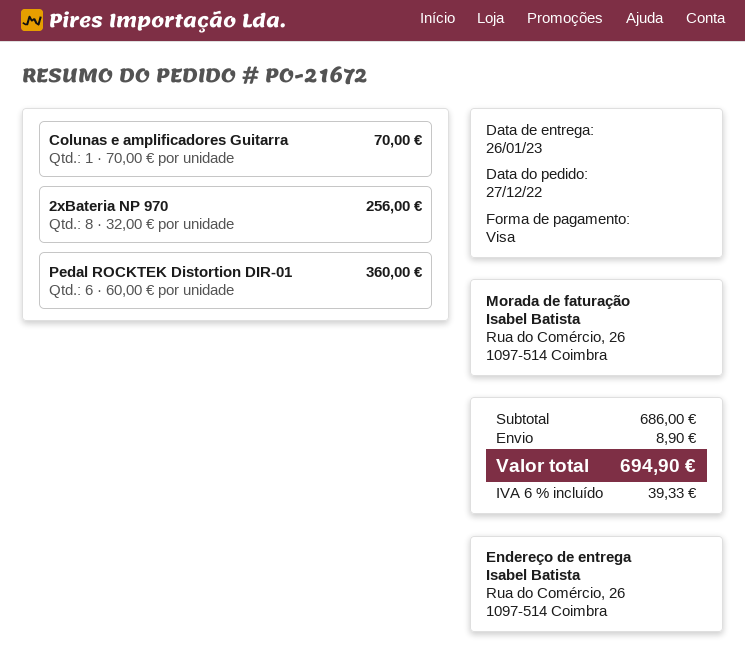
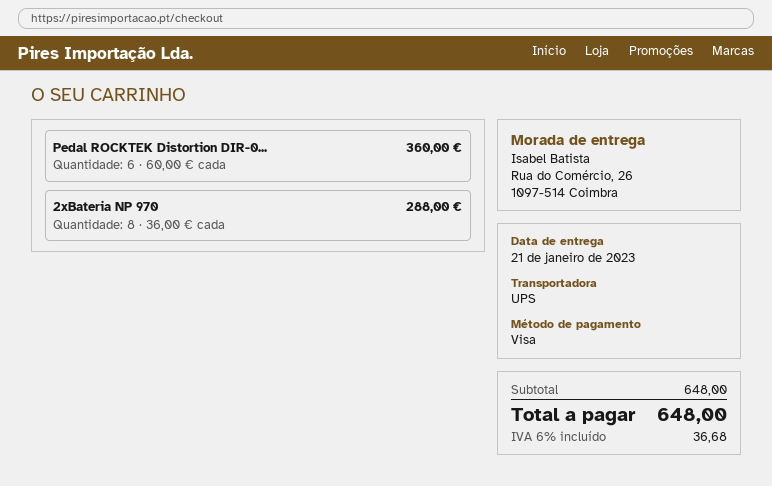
delivery date: 2023-01-26 -> 2023-01-21
Colunas e amplificadores Guitarra: 1 x 70.00 = 70.00 -> none
2xBateria NP 970: 8 x 32.00 = 256.00 -> 8 x 36.00 = 288.00
subtotal: 686.00 -> 648.00
shipping: 8.90 -> none
tax: 6% = 39.33 -> 6% = 36.68
total: 694.90 -> 648.00

